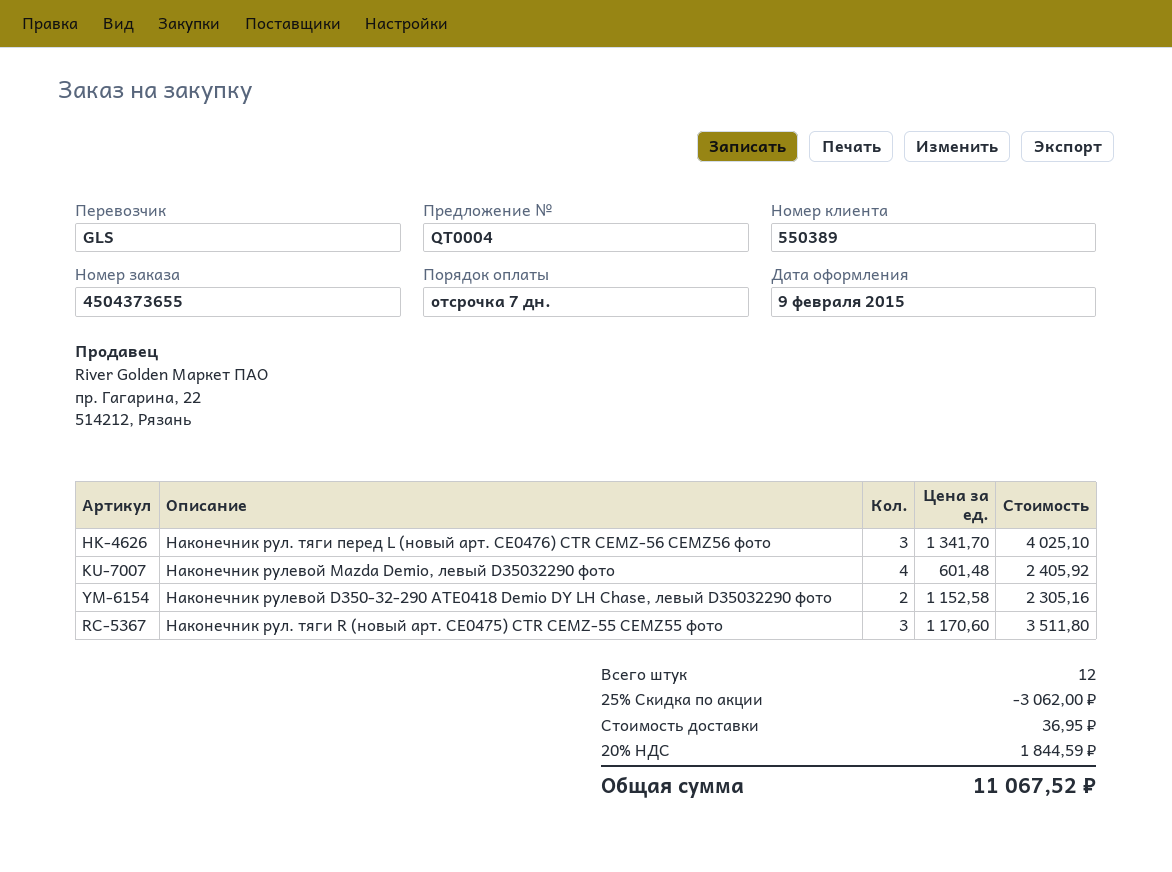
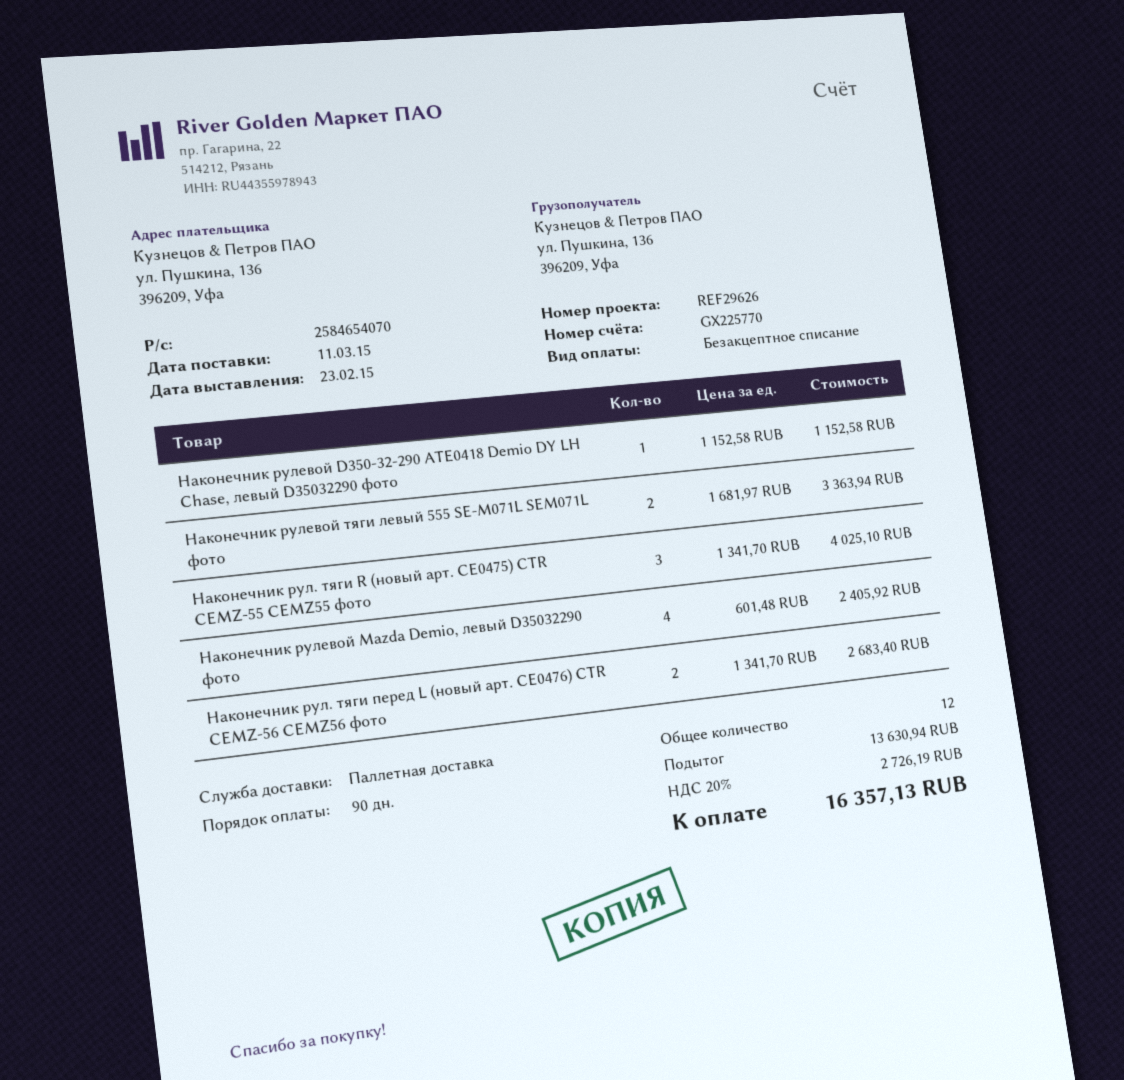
payment terms: 7 days -> 90 days
shipping method: GLS -> pallet freight
Наконечник рул. тяги перед L (новый арт. CE0476) CTR CEMZ-56 CEMZ56 фото: 3 x 1341.70 = 4025.10 -> 2 x 1341.70 = 2683.40
Наконечник рулевой D350-32-290 ATE0418 Demio DY LH Chase, левый D35032290 фото: 2 x 1152.58 = 2305.16 -> 1 x 1152.58 = 1152.58
Наконечник рул. тяги R (новый арт. CE0475) CTR CEMZ-55 CEMZ55 фото: 3 x 1170.60 = 3511.80 -> 3 x 1341.70 = 4025.10
Наконечник рулевой тяги левый 555 SE-M071L SEM071L фото: none -> 2 x 1681.97 = 3363.94
discount: 25% = 3062.00 -> none
shipping: 36.95 -> none
tax: 20% = 1844.59 -> 20% = 2726.19
total: 11067.52 -> 16357.13

